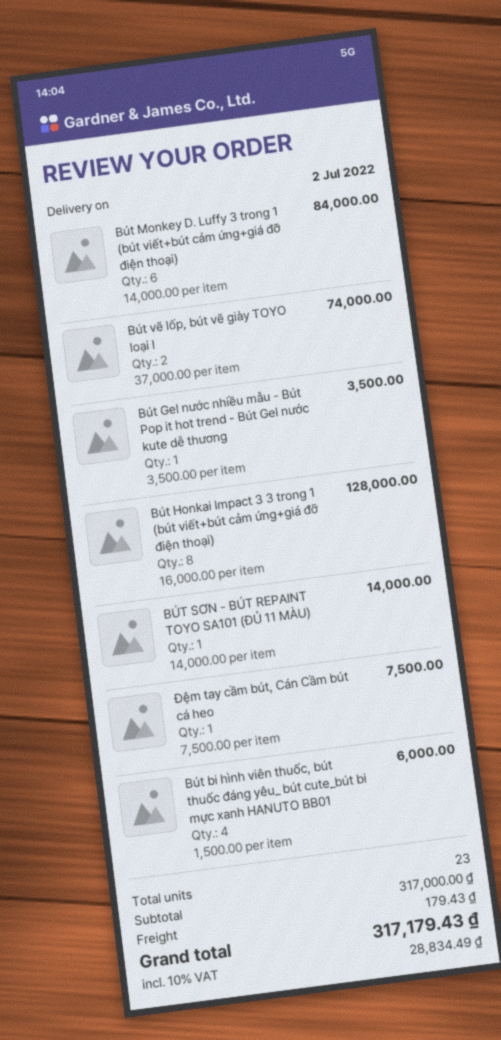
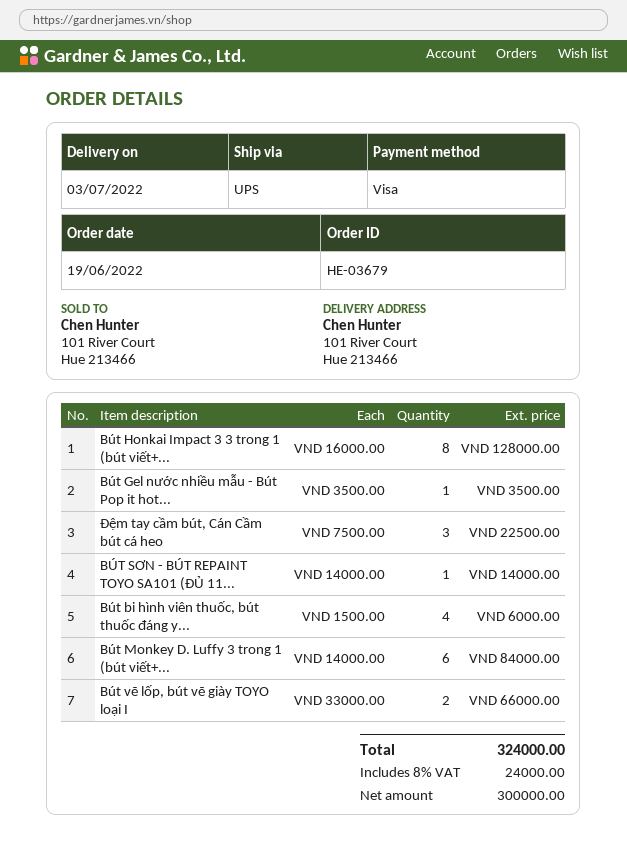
delivery date: 2022-07-02 -> 2022-07-03
Bút vẽ lốp, bút vẽ giày TOYO loại I: 2 x 37000.00 = 74000.00 -> 2 x 33000.00 = 66000.00
Đệm tay cầm bút, Cán Cầm bút cá heo: 1 x 7500.00 = 7500.00 -> 3 x 7500.00 = 22500.00
shipping: 179.43 -> none
tax: 10% = 28834.49 -> 8% = 24000.00
total: 317179.43 -> 324000.00

